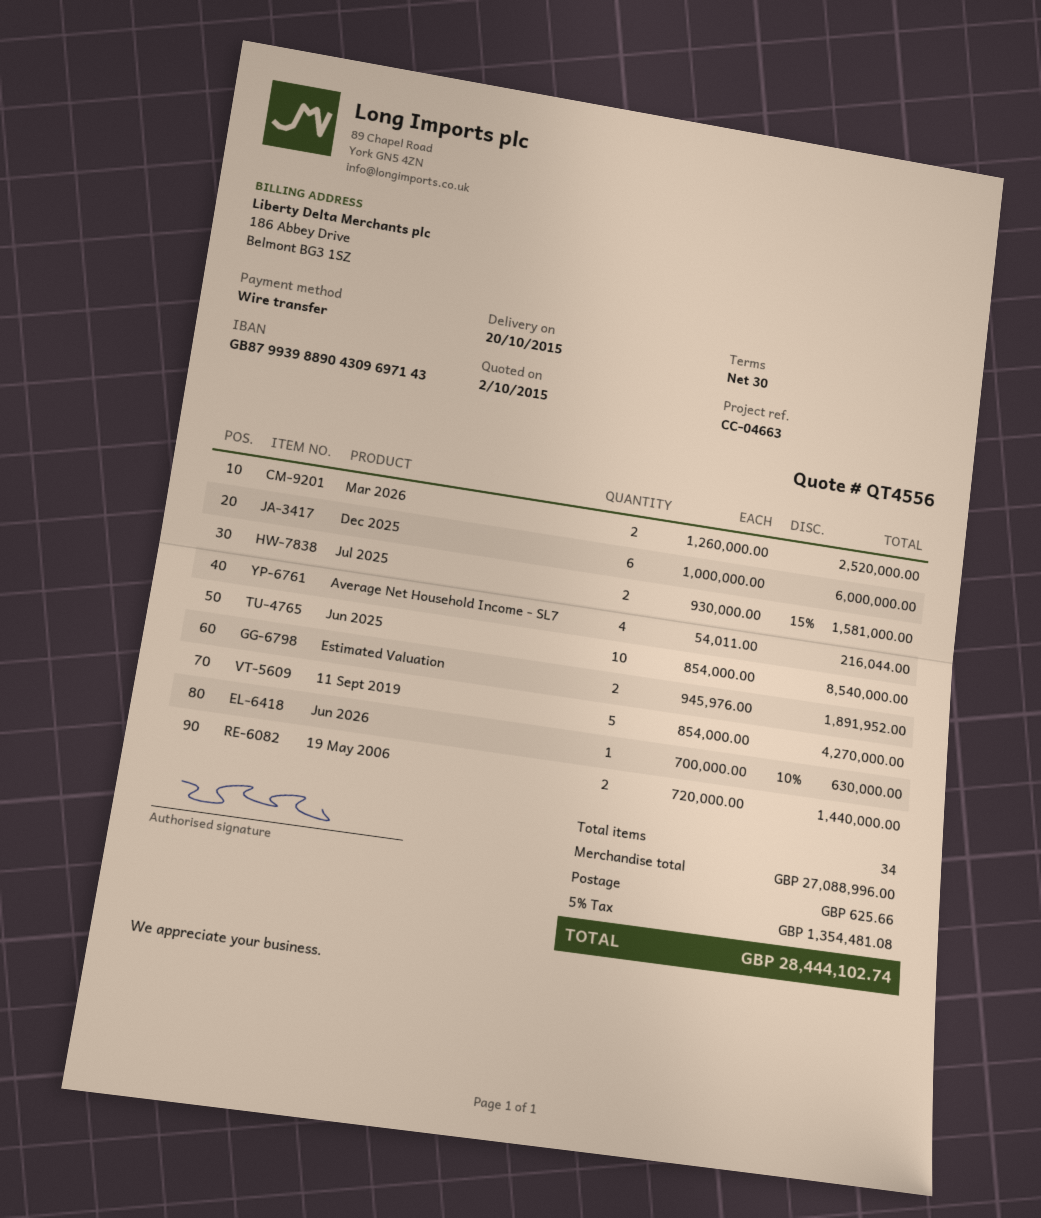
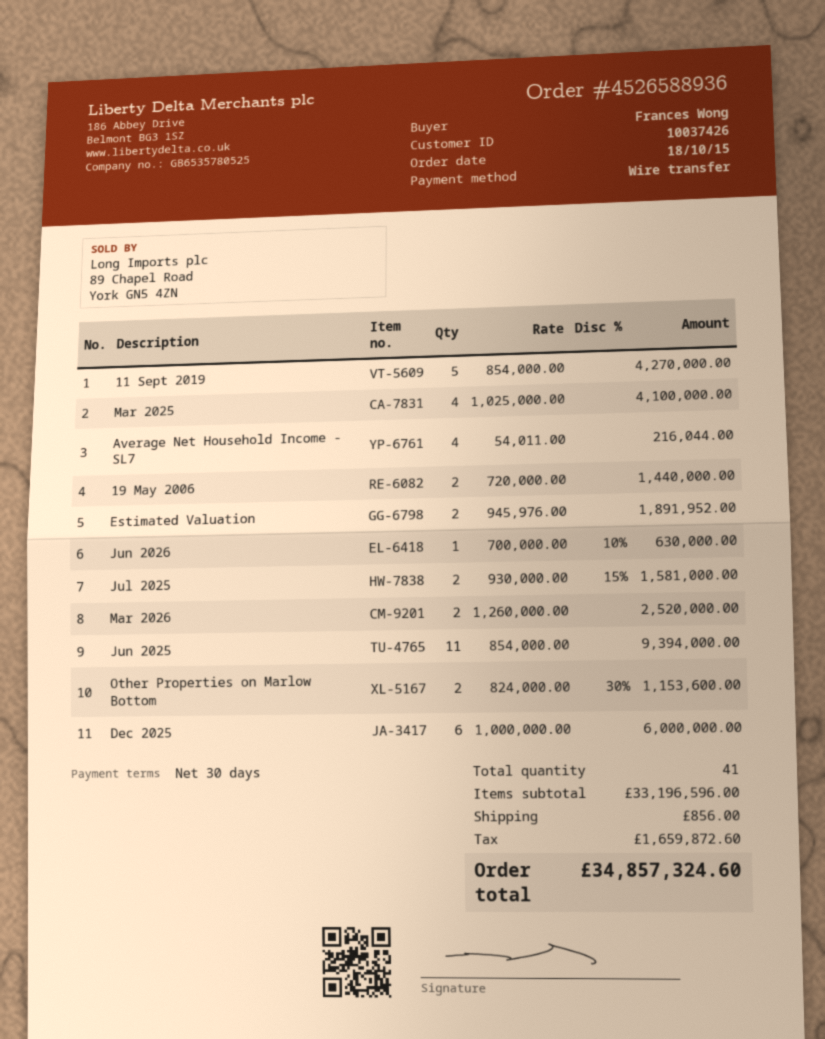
Jun 2025: 10 x 854000.00 = 8540000.00 -> 11 x 854000.00 = 9394000.00
Mar 2025: none -> 4 x 1025000.00 = 4100000.00
Other Properties on Marlow Bottom: none -> 2 x 824000.00 - 30% = 1153600.00
total quantity: 34 -> 41
subtotal: 27088996.00 -> 33196596.00
shipping: 625.66 -> 856.00
tax: 1354481.08 -> 1659872.60
total: 28444102.74 -> 34857324.60

